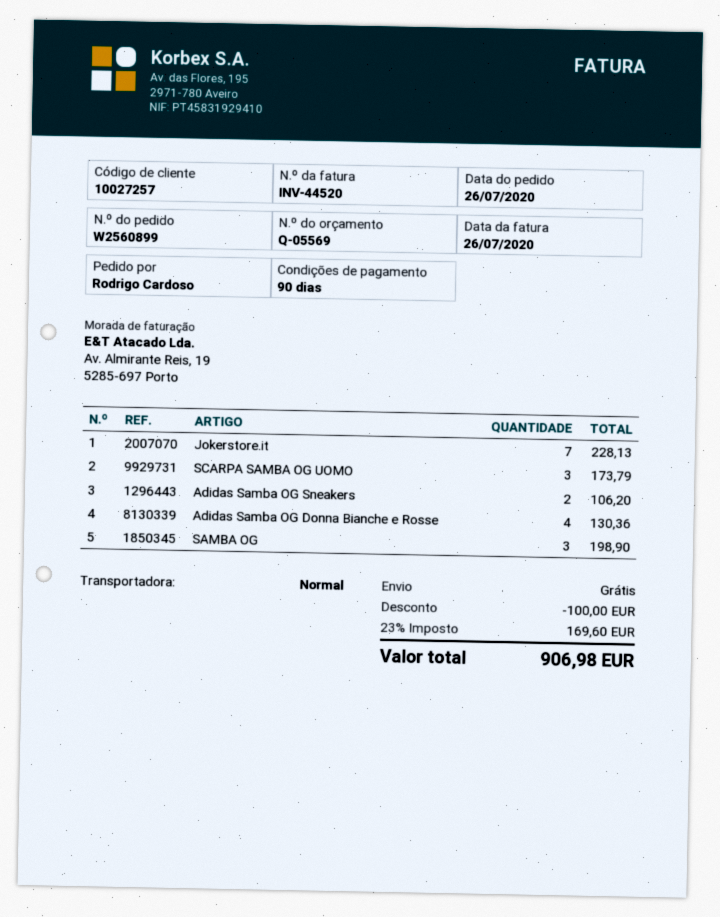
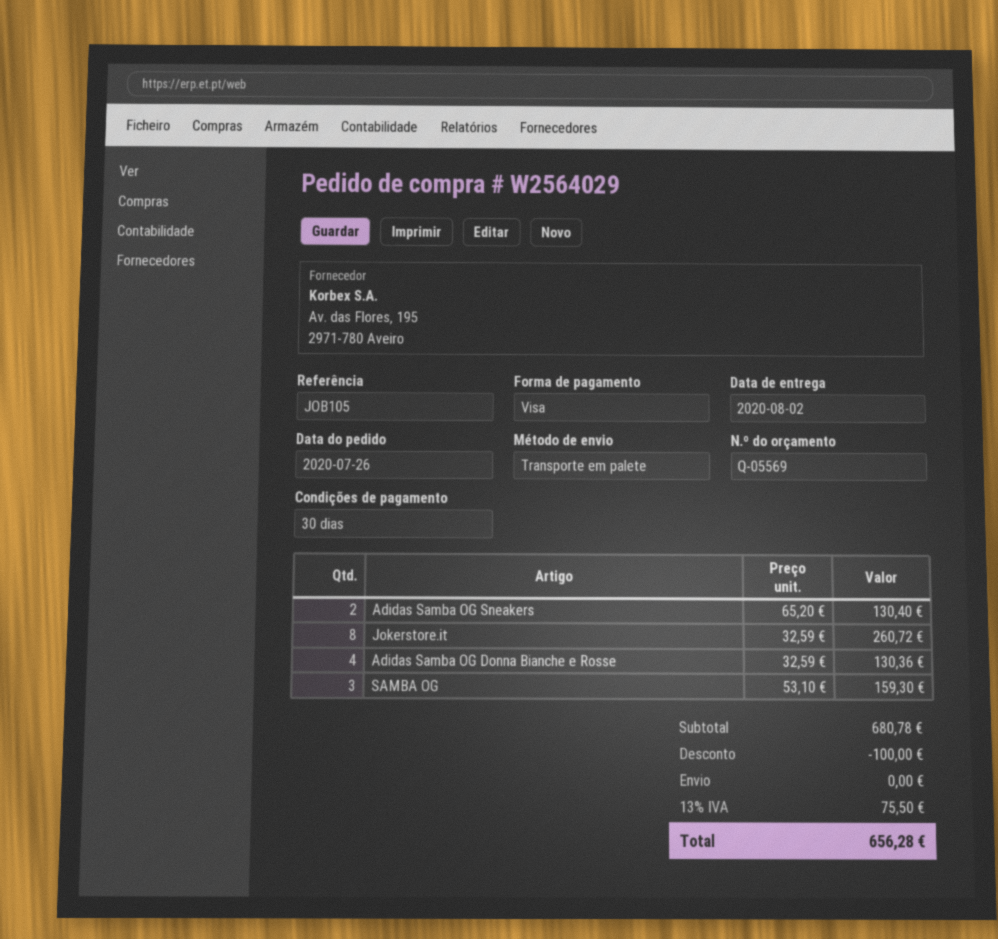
order number: W2560899 -> W2564029
payment terms: 90 days -> 30 days
shipping method: standard -> pallet freight
Jokerstore.it: 7 for 228.13 -> 8 for 260.72
SCARPA SAMBA OG UOMO: 3 for 173.79 -> none
Adidas Samba OG Sneakers: 2 for 106.20 -> 2 for 130.40
SAMBA OG: 3 for 198.90 -> 3 for 159.30
tax: 23% = 169.60 -> 13% = 75.50
total: 906.98 -> 656.28

